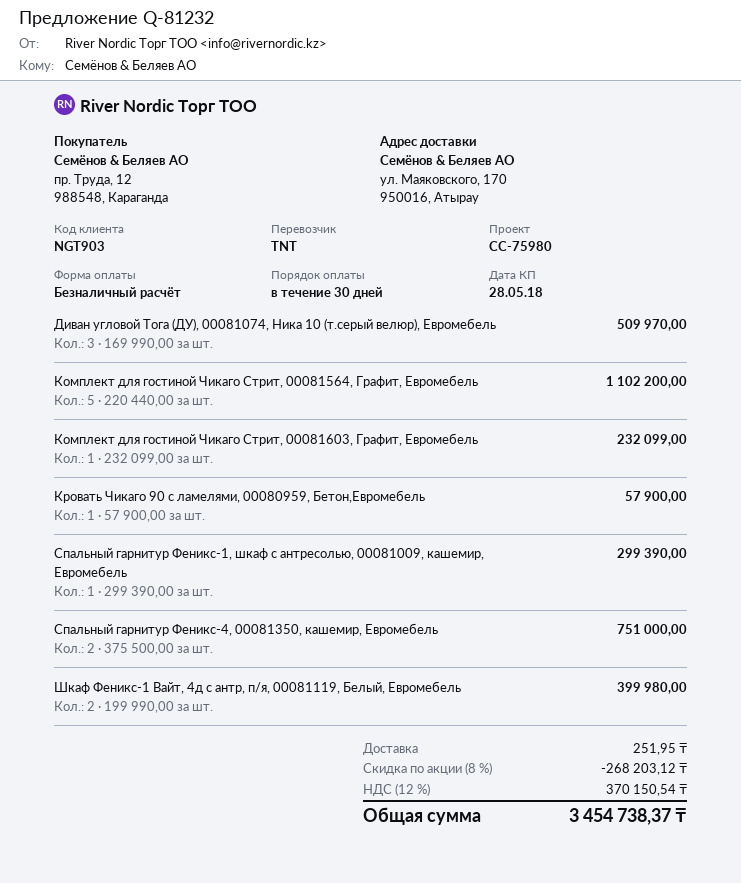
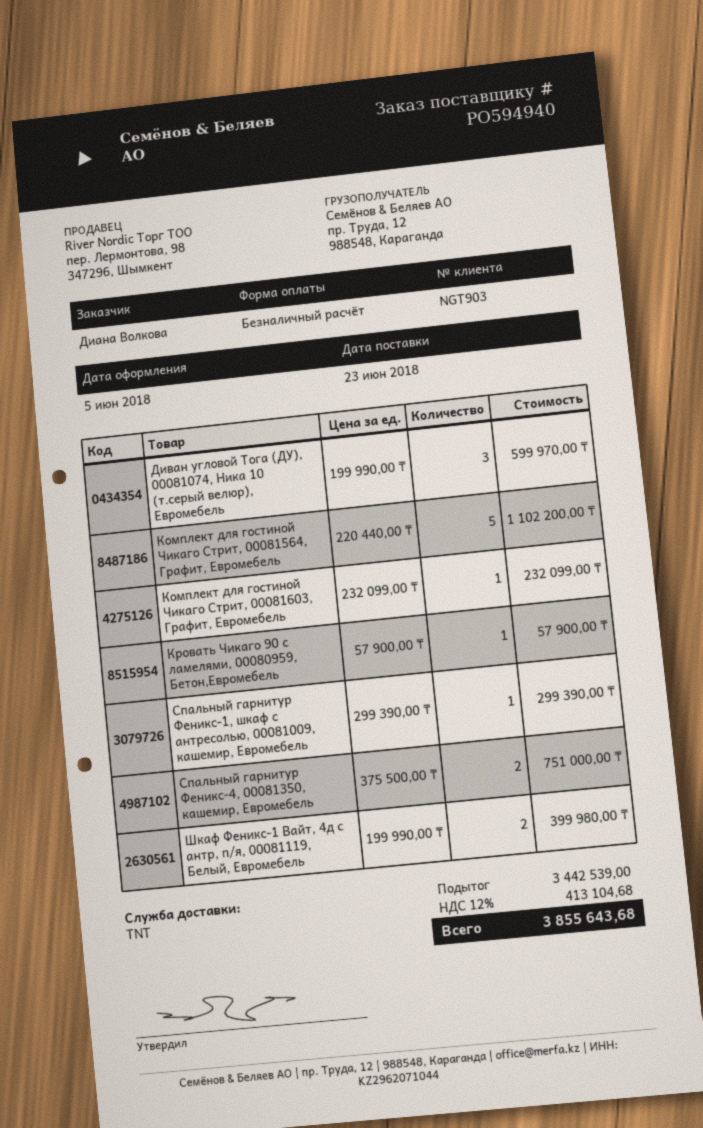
ship to: ул. Маяковского, 170, 950016, Атырау -> пр. Труда, 12, 988548, Караганда
Диван угловой Тога (ДУ), 00081074, Ника 10 (т.серый велюр), Евромебель: 3 x 169990.00 = 509970.00 -> 3 x 199990.00 = 599970.00
discount: 8% = 268203.12 -> none
shipping: 251.95 -> none
tax: 12% = 370150.54 -> 12% = 413104.68
total: 3454738.37 -> 3855643.68

